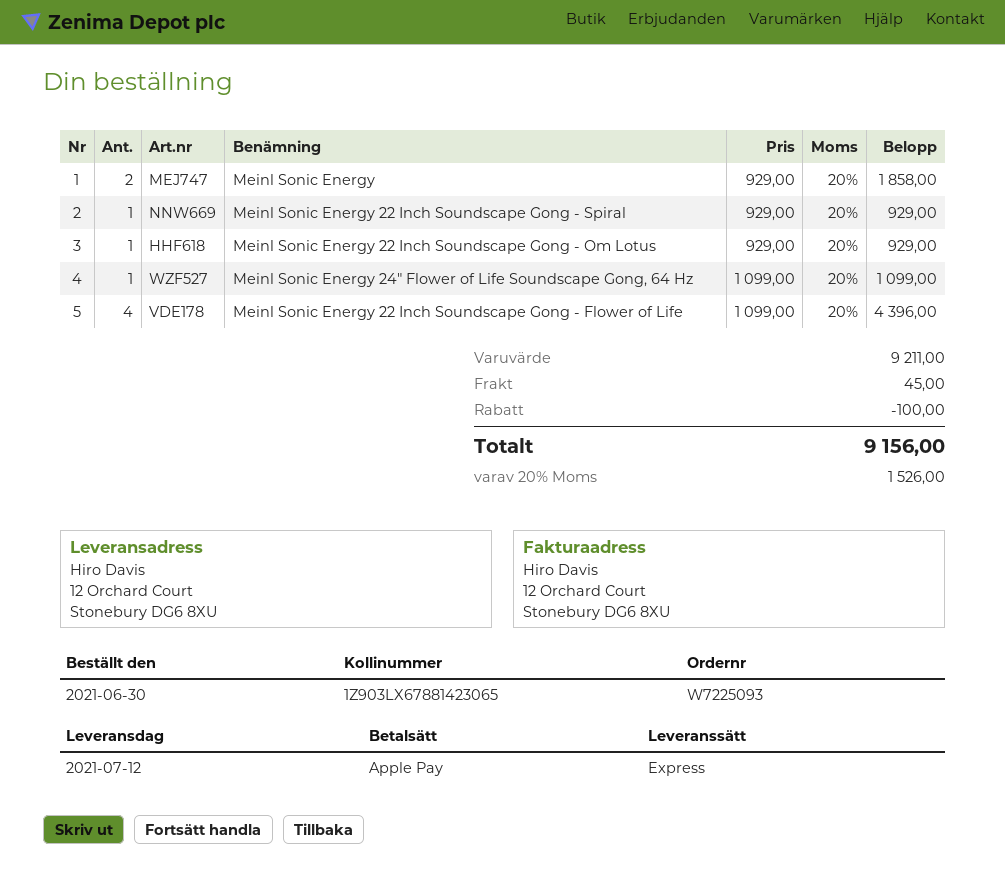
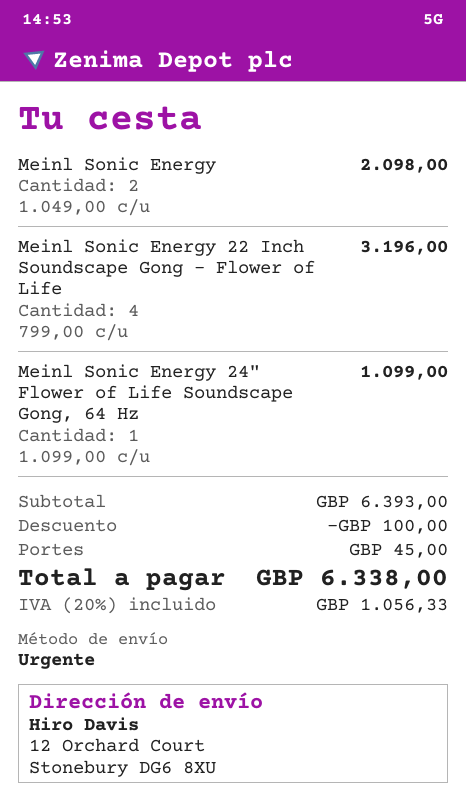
Meinl Sonic Energy: 2 x 929.00 = 1858.00 -> 2 x 1049.00 = 2098.00
Meinl Sonic Energy 22 Inch Soundscape Gong - Spiral: 1 x 929.00 = 929.00 -> none
Meinl Sonic Energy 22 Inch Soundscape Gong - Om Lotus: 1 x 929.00 = 929.00 -> none
Meinl Sonic Energy 22 Inch Soundscape Gong - Flower of Life: 4 x 1099.00 = 4396.00 -> 4 x 799.00 = 3196.00
subtotal: 9211.00 -> 6393.00
tax: 20% = 1526.00 -> 20% = 1056.33
total: 9156.00 -> 6338.00

